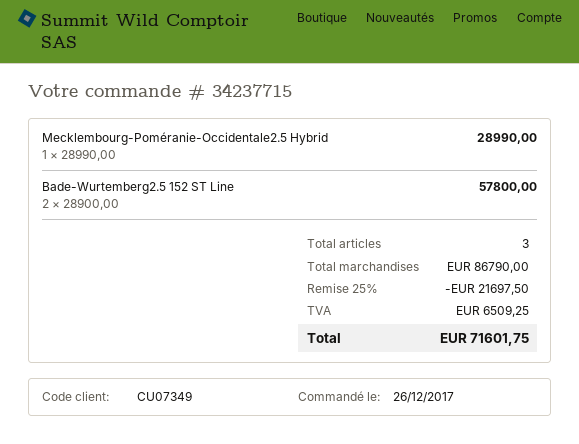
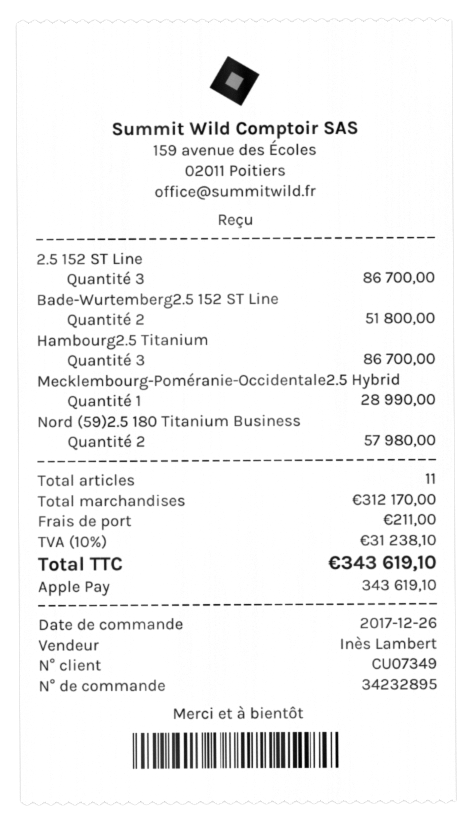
order number: 34237715 -> 34232895
Bade-Wurtemberg2.5 152 ST Line: 2 for 57800.00 -> 2 for 51800.00
2.5 152 ST Line: none -> 3 for 86700.00
Hambourg2.5 Titanium: none -> 3 for 86700.00
Nord (59)2.5 180 Titanium Business: none -> 2 for 57980.00
total quantity: 3 -> 11
subtotal: 86790.00 -> 312170.00
discount: 25% = 21697.50 -> none
shipping: none -> 211.00
tax: 6509.25 -> 31238.10
total: 71601.75 -> 343619.10

